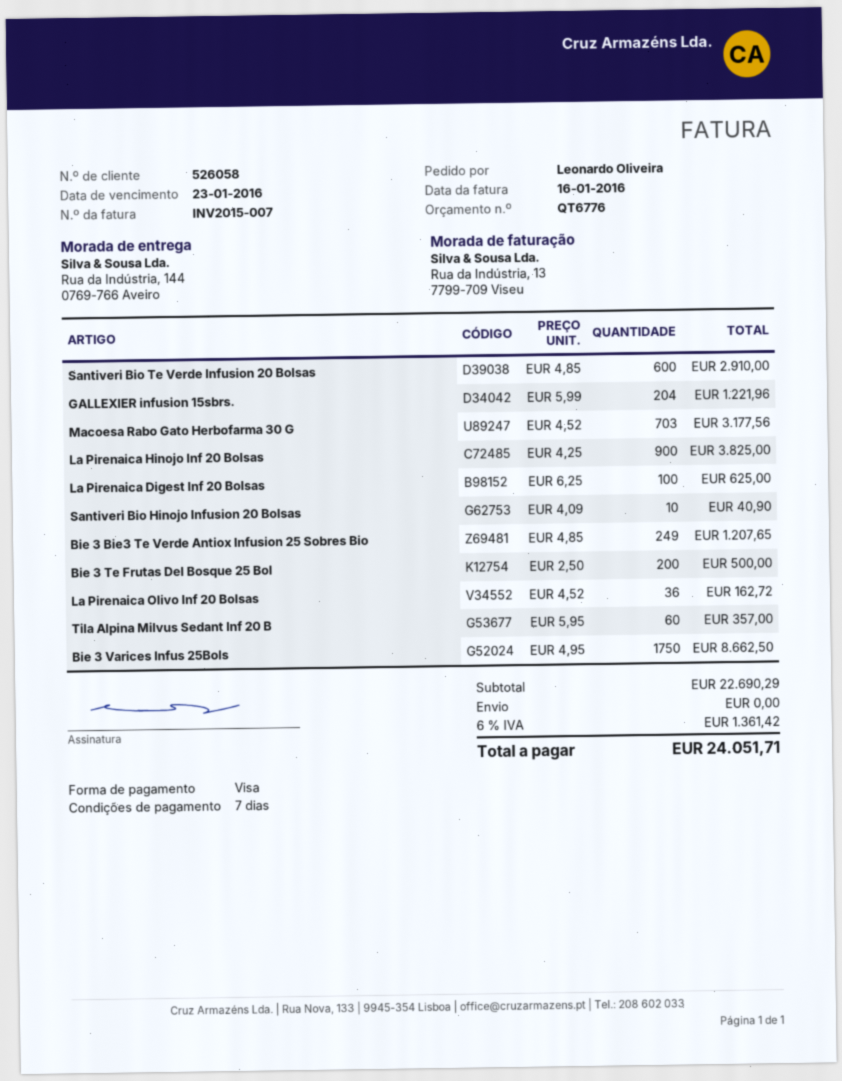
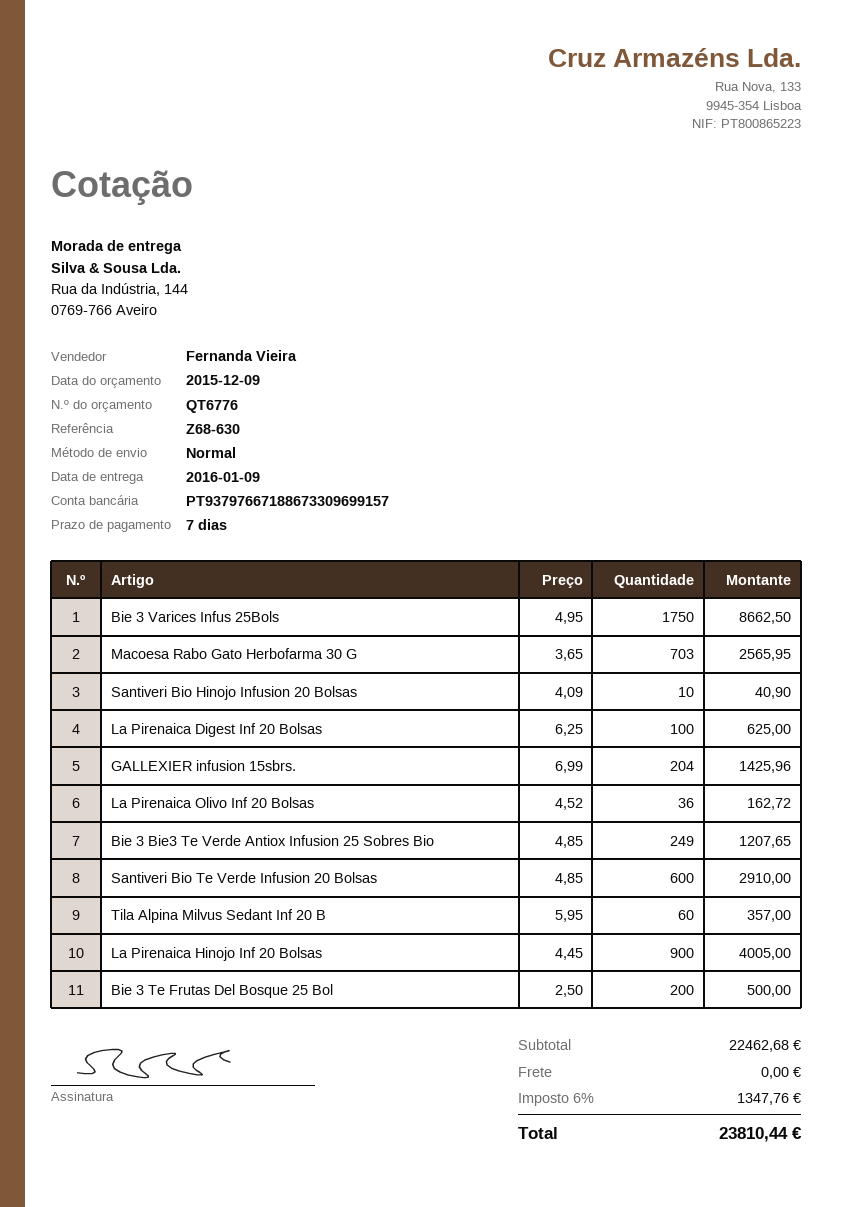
GALLEXIER infusion 15sbrs.: 204 x 5.99 = 1221.96 -> 204 x 6.99 = 1425.96
Macoesa Rabo Gato Herbofarma 30 G: 703 x 4.52 = 3177.56 -> 703 x 3.65 = 2565.95
La Pirenaica Hinojo Inf 20 Bolsas: 900 x 4.25 = 3825.00 -> 900 x 4.45 = 4005.00
subtotal: 22690.29 -> 22462.68
tax: 6% = 1361.42 -> 6% = 1347.76
total: 24051.71 -> 23810.44

